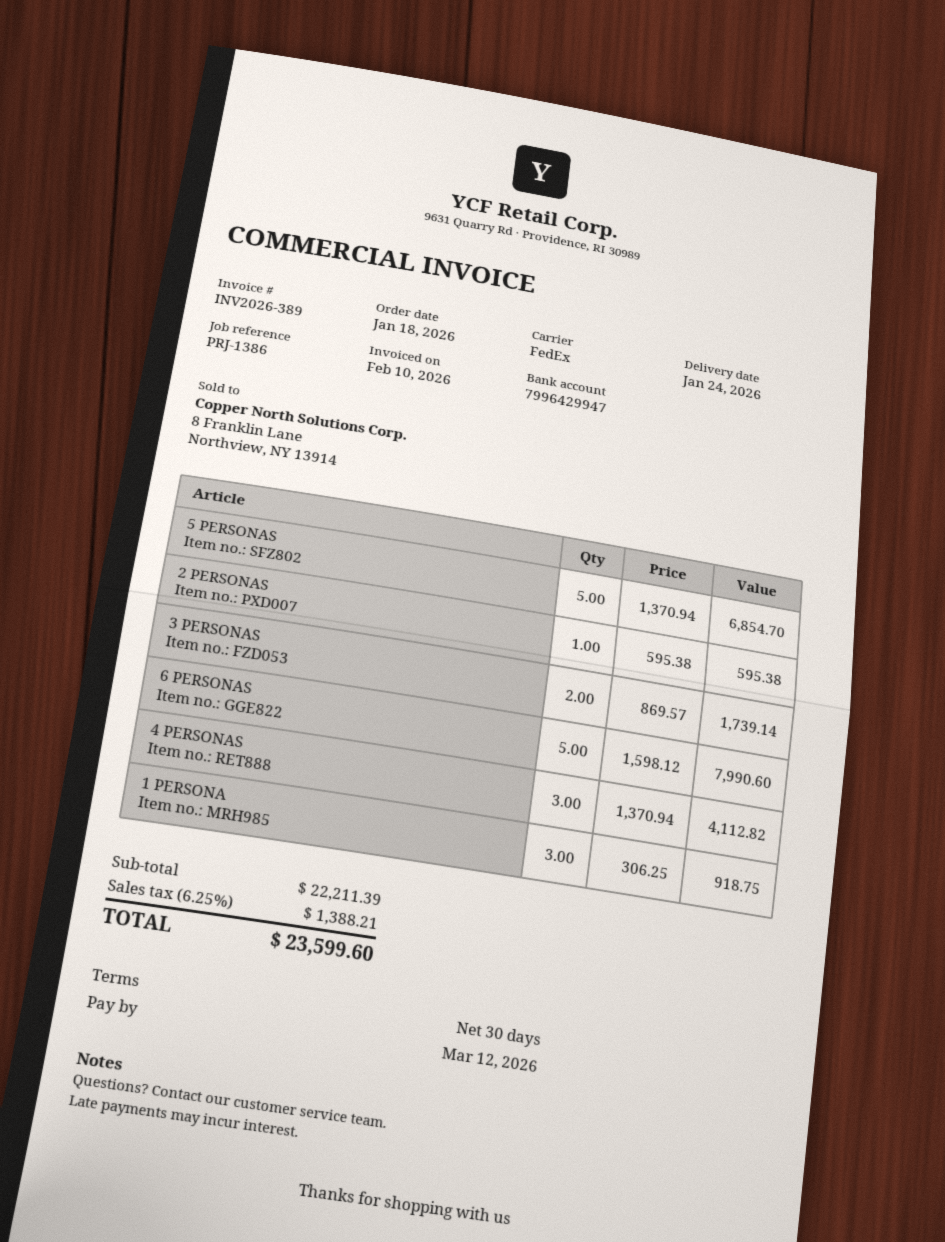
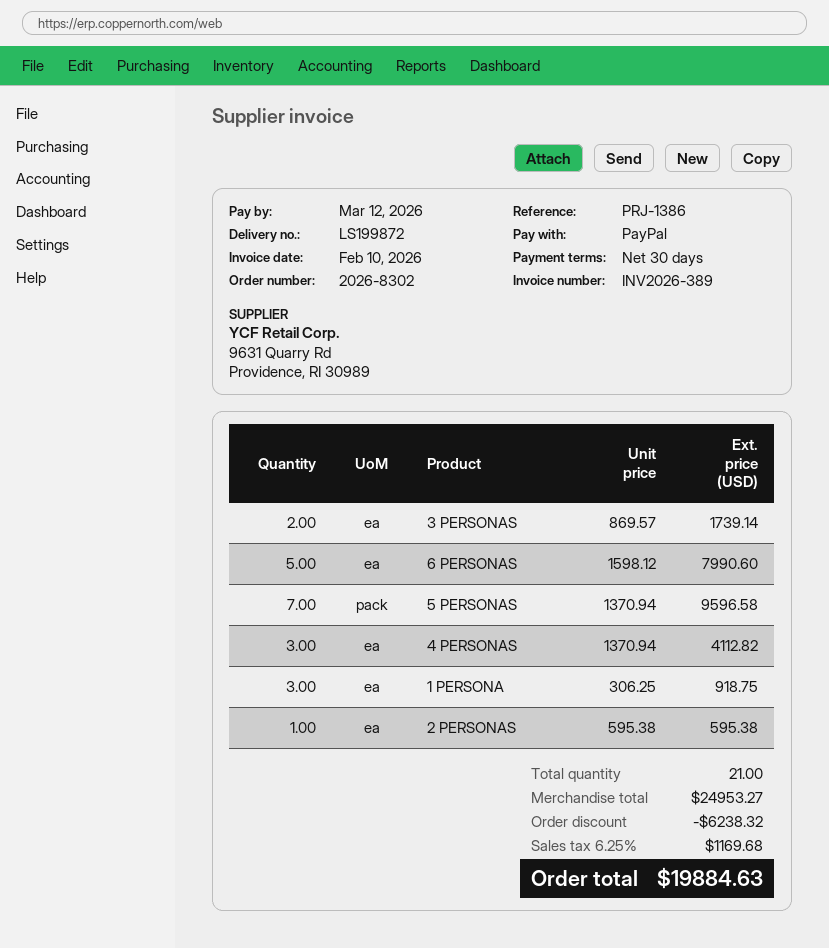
5 PERSONAS: 5 x 1370.94 = 6854.70 -> 7 x 1370.94 = 9596.58
subtotal: 22211.39 -> 24953.27
discount: none -> 6238.32
tax: 6.25% = 1388.21 -> 6.25% = 1169.68
total: 23599.60 -> 19884.63

